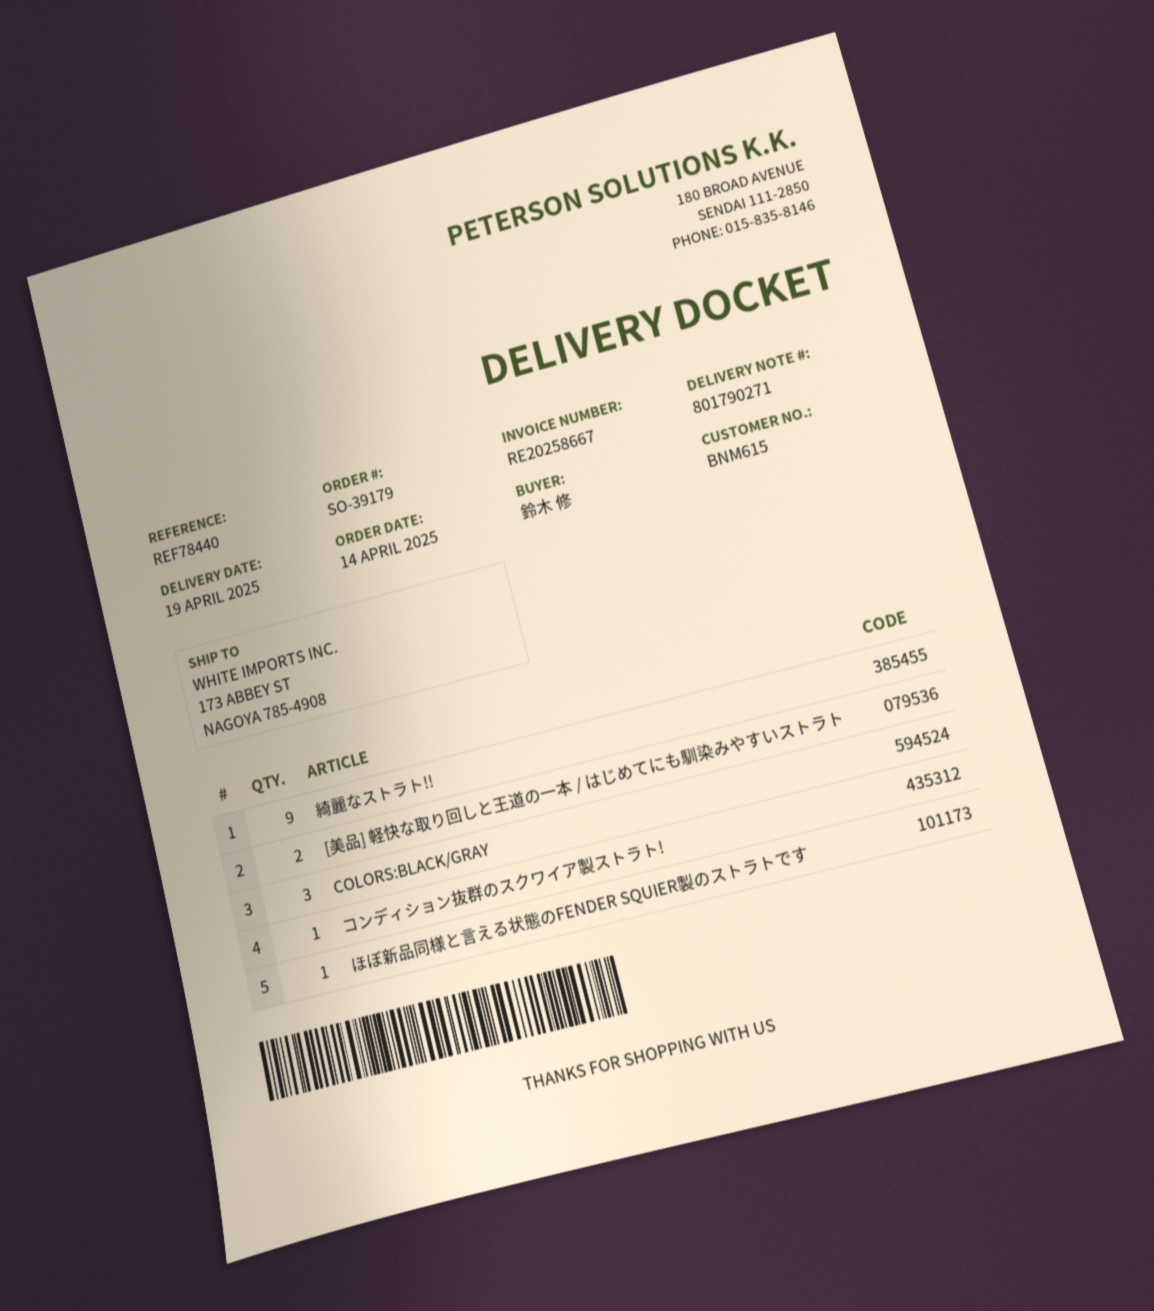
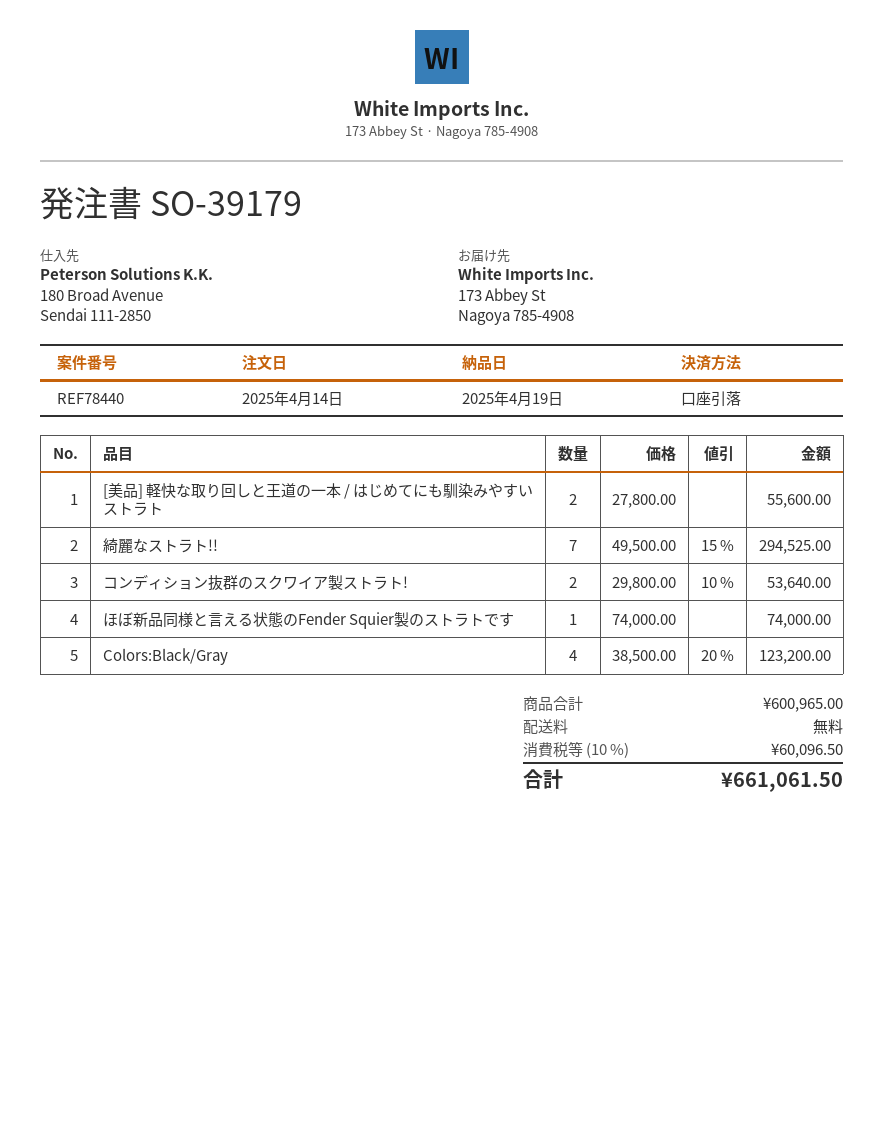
綺麗なストラト!!: 9 -> 7
COLORS:BLACK/GRAY: 3 -> 4
コンディション抜群のスクワイア製ストラト!: 1 -> 2

